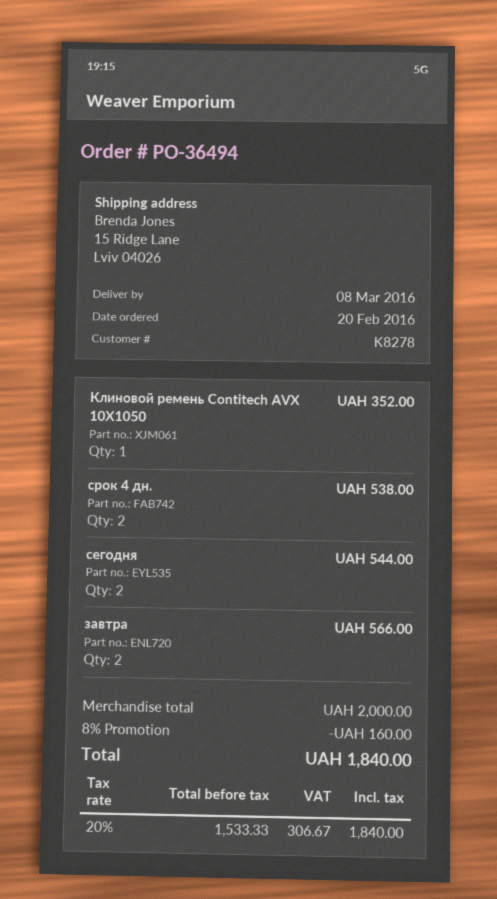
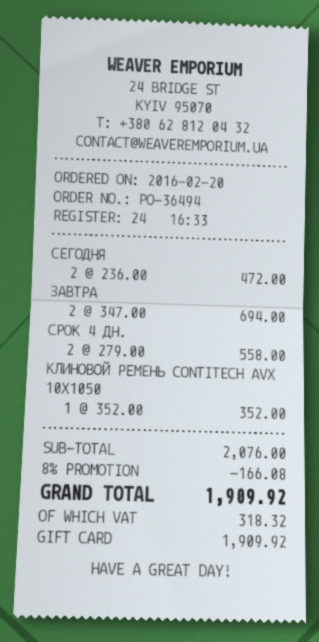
срок 4 дн.: 2 for 538.00 -> 2 for 558.00
сегодня: 2 for 544.00 -> 2 for 472.00
завтра: 2 for 566.00 -> 2 for 694.00
subtotal: 2000.00 -> 2076.00
discount: 8% = 160.00 -> 8% = 166.08
tax: 306.67 -> 318.32
total: 1840.00 -> 1909.92

